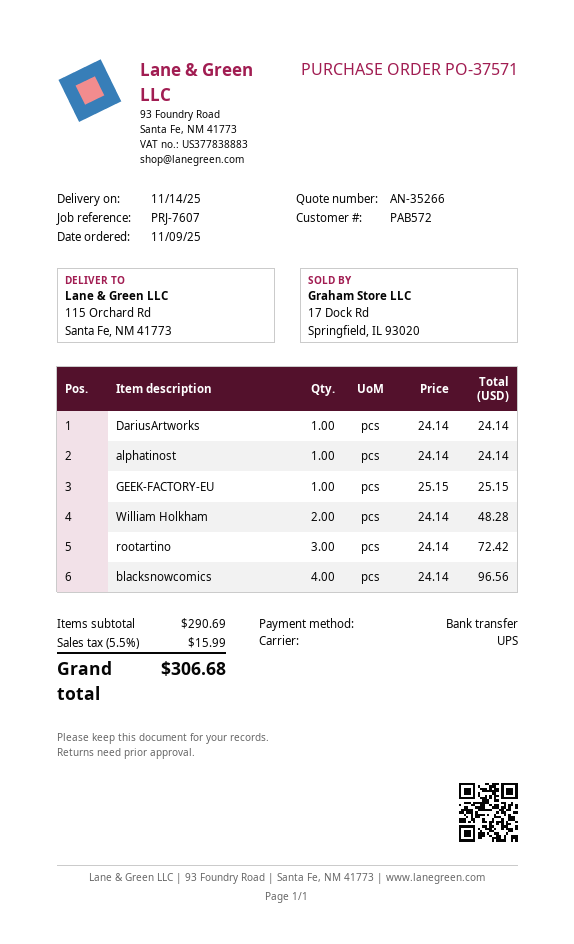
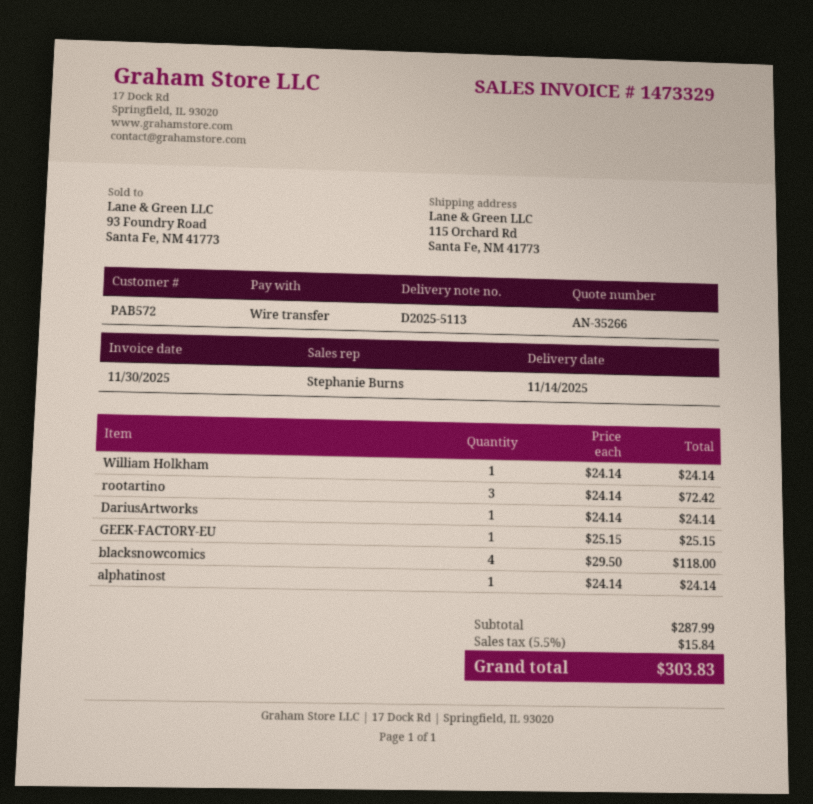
William Holkham: 2 x 24.14 = 48.28 -> 1 x 24.14 = 24.14
blacksnowcomics: 4 x 24.14 = 96.56 -> 4 x 29.50 = 118.00
subtotal: 290.69 -> 287.99
tax: 5.5% = 15.99 -> 5.5% = 15.84
total: 306.68 -> 303.83

